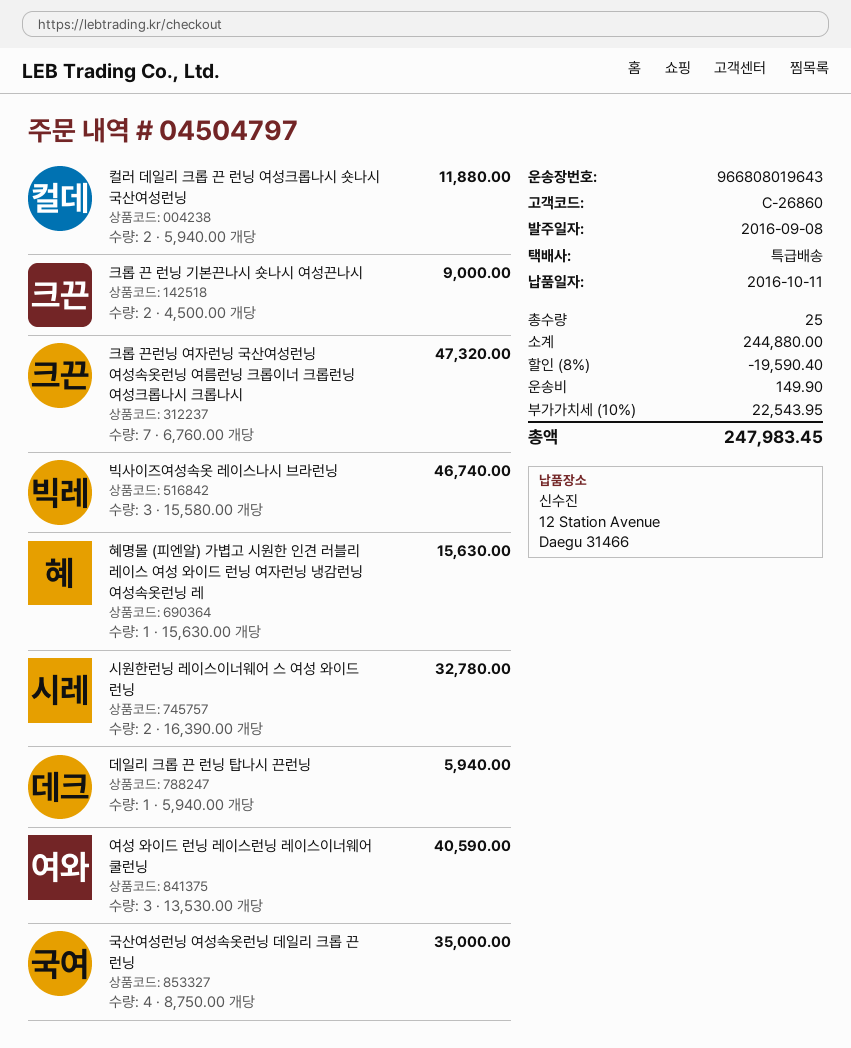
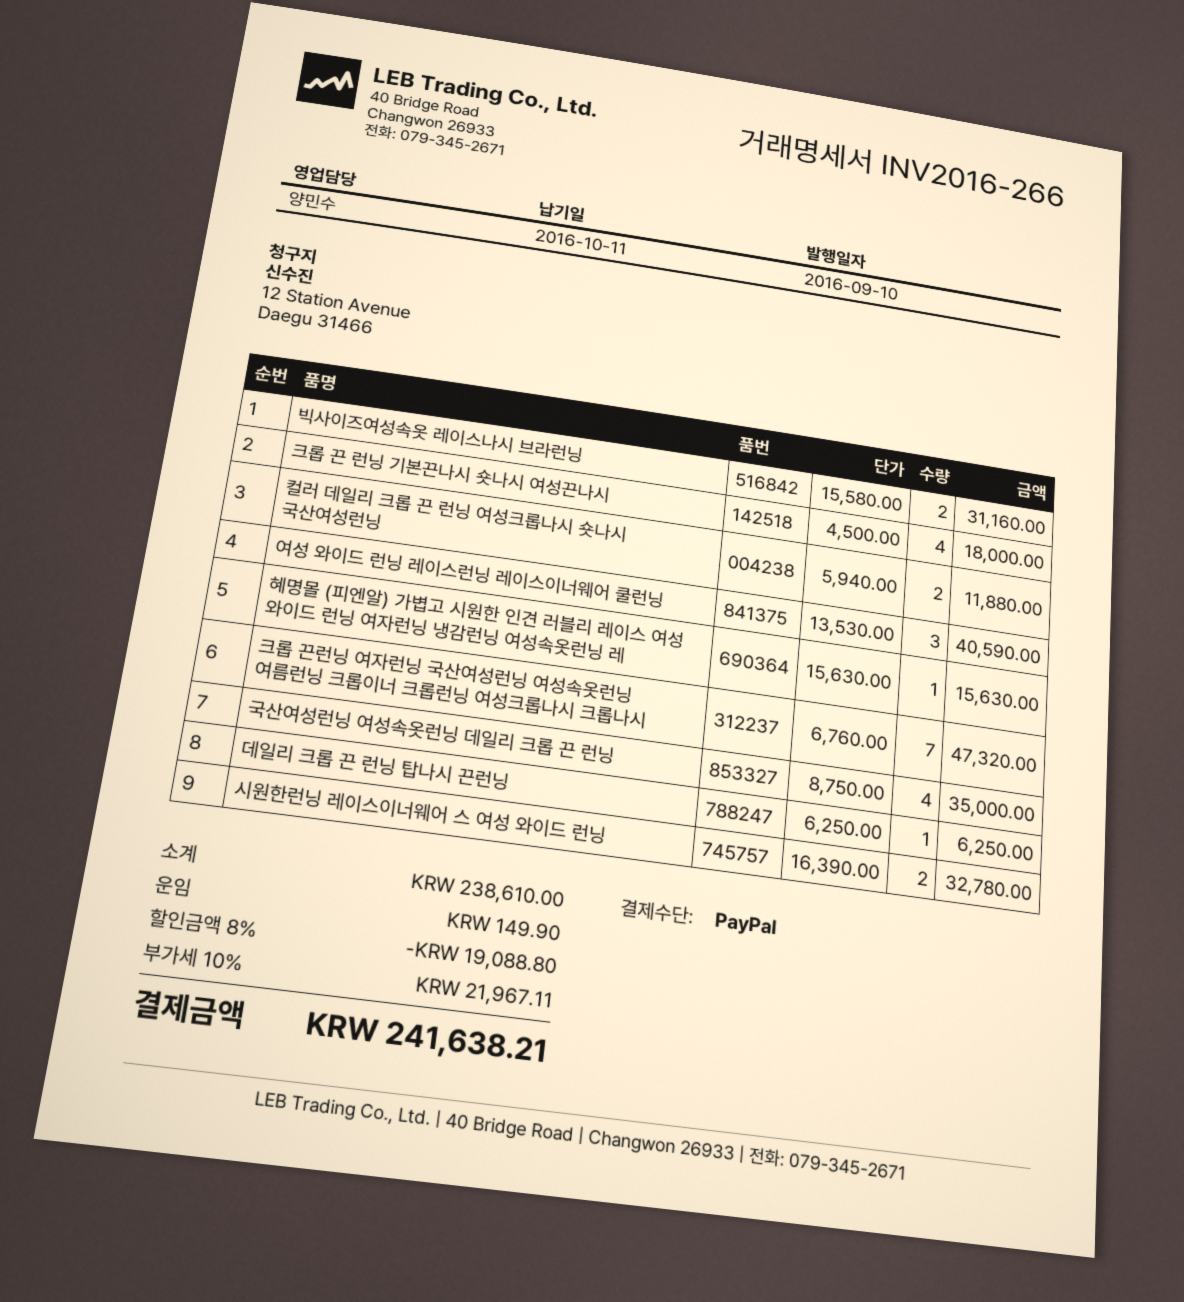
크롭 끈 런닝 기본끈나시 숏나시 여성끈나시: 2 x 4500.00 = 9000.00 -> 4 x 4500.00 = 18000.00
빅사이즈여성속옷 레이스나시 브라런닝: 3 x 15580.00 = 46740.00 -> 2 x 15580.00 = 31160.00
데일리 크롭 끈 런닝 탑나시 끈런닝: 1 x 5940.00 = 5940.00 -> 1 x 6250.00 = 6250.00
subtotal: 244880.00 -> 238610.00
discount: 8% = 19590.40 -> 8% = 19088.80
tax: 10% = 22543.95 -> 10% = 21967.11
total: 247983.45 -> 241638.21

